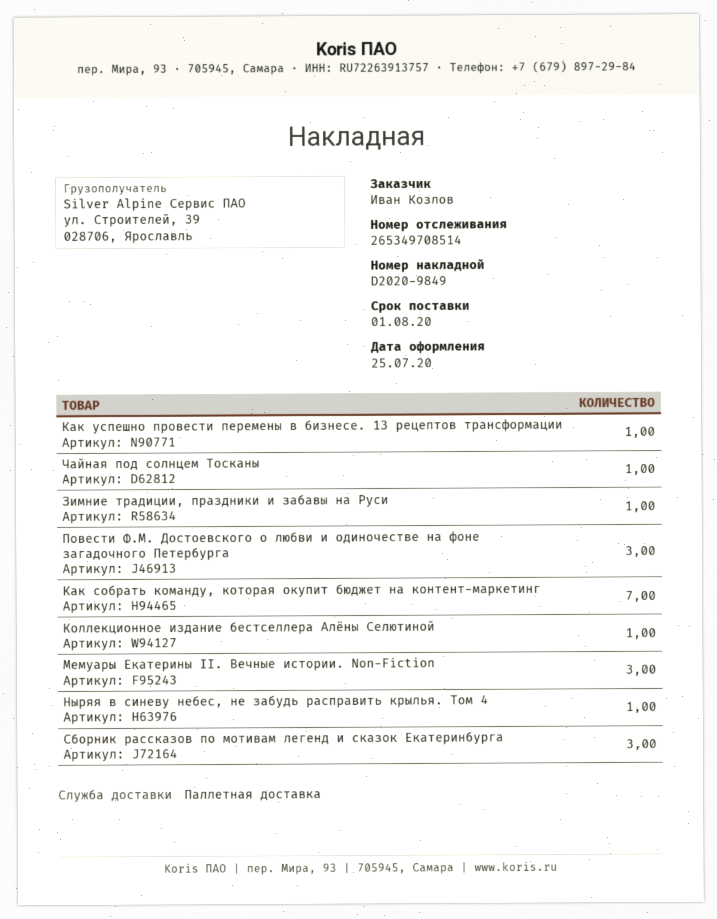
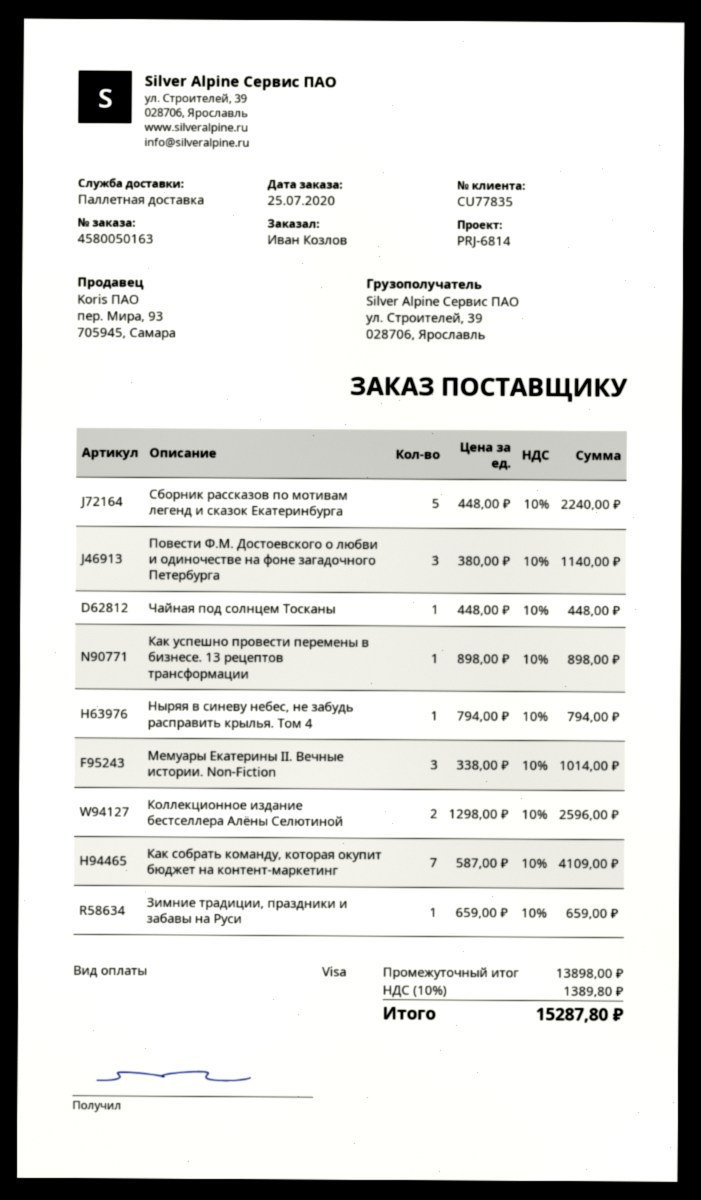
Коллекционное издание бестселлера Алёны Селютиной: 1 -> 2
Сборник рассказов по мотивам легенд и сказок Екатеринбурга: 3 -> 5

